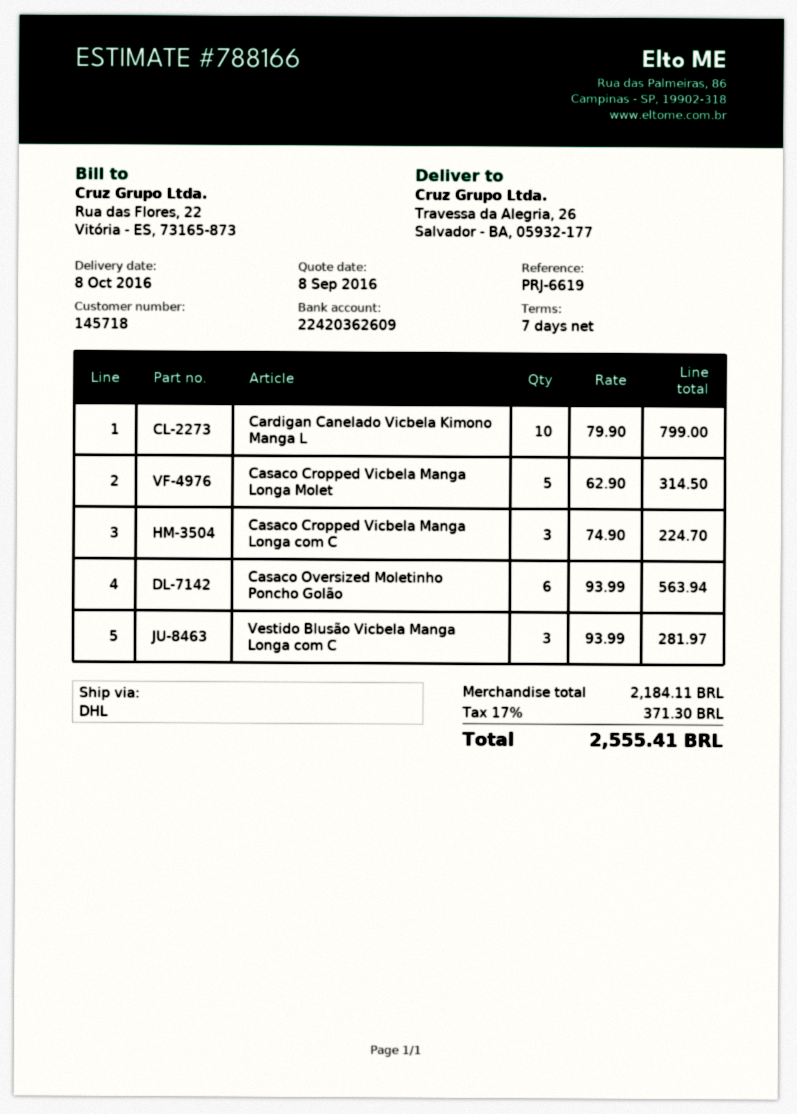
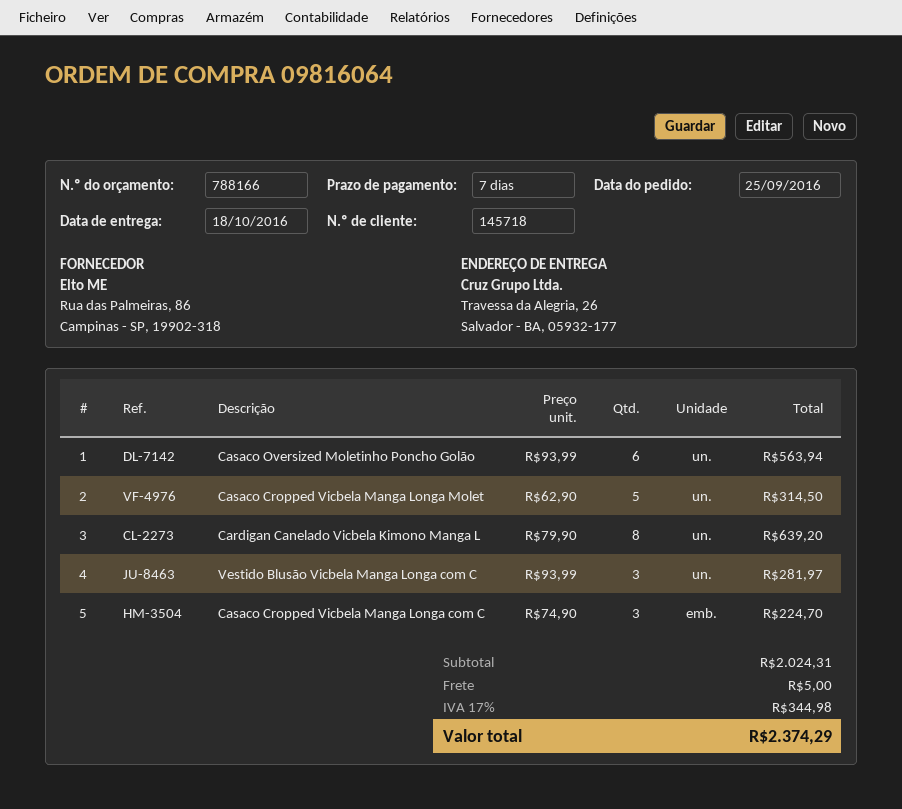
delivery date: 2016-10-08 -> 2016-10-18
Cardigan Canelado Vicbela Kimono Manga L: 10 x 79.90 = 799.00 -> 8 x 79.90 = 639.20
subtotal: 2184.11 -> 2024.31
shipping: none -> 5.00
tax: 17% = 371.30 -> 17% = 344.98
total: 2555.41 -> 2374.29

